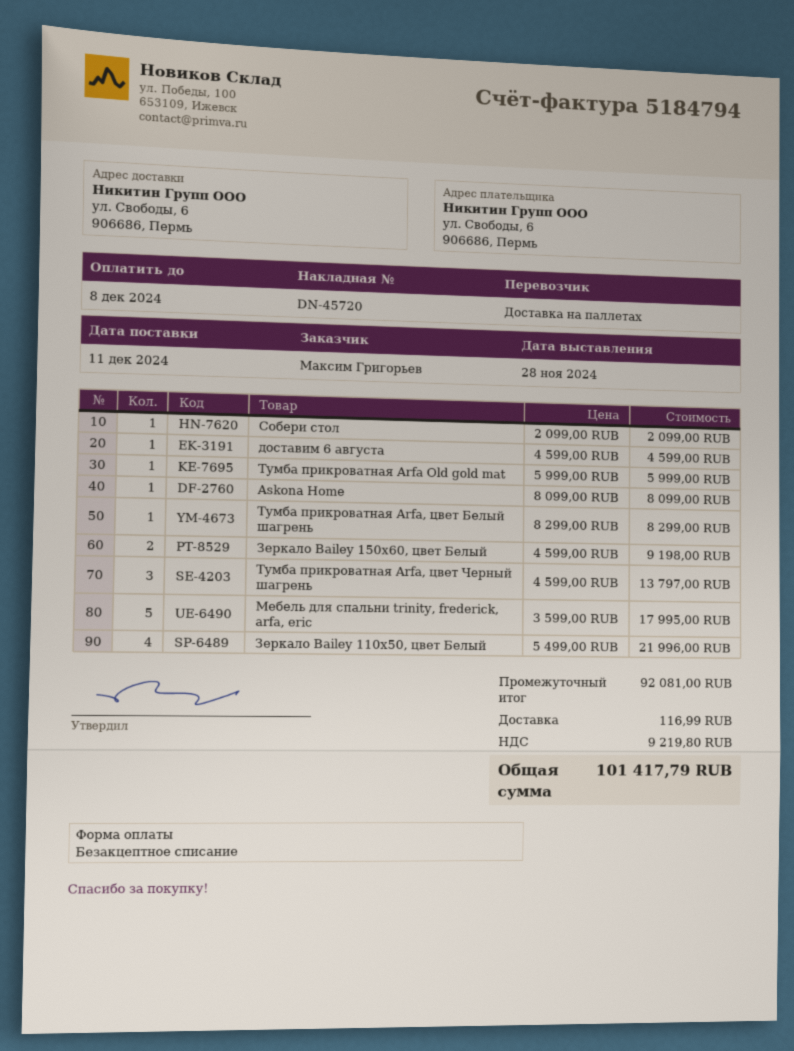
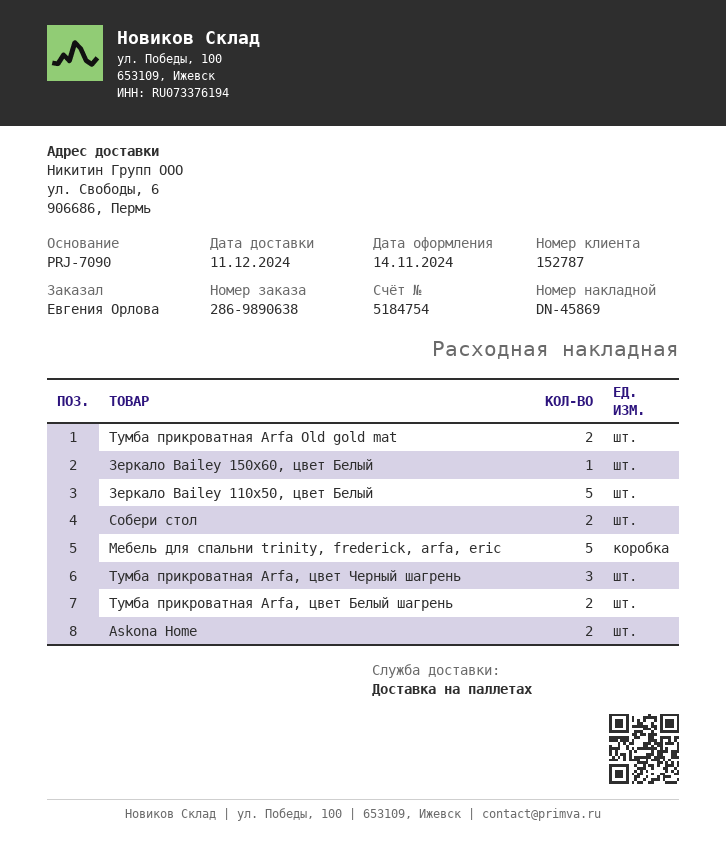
delivery note number: DN-45720 -> DN-45869
invoice number: 5184794 -> 5184754
ordered by: Максим Григорьев -> Евгения Орлова
Собери стол: 1 -> 2
доставим 6 августа: 1 -> none
Тумба прикроватная Arfa Old gold mat: 1 -> 2
Askona Home: 1 -> 2
Тумба прикроватная Arfa, цвет Белый шагрень: 1 -> 2
Зеркало Bailey 150x60, цвет Белый: 2 -> 1
Зеркало Bailey 110x50, цвет Белый: 4 -> 5

